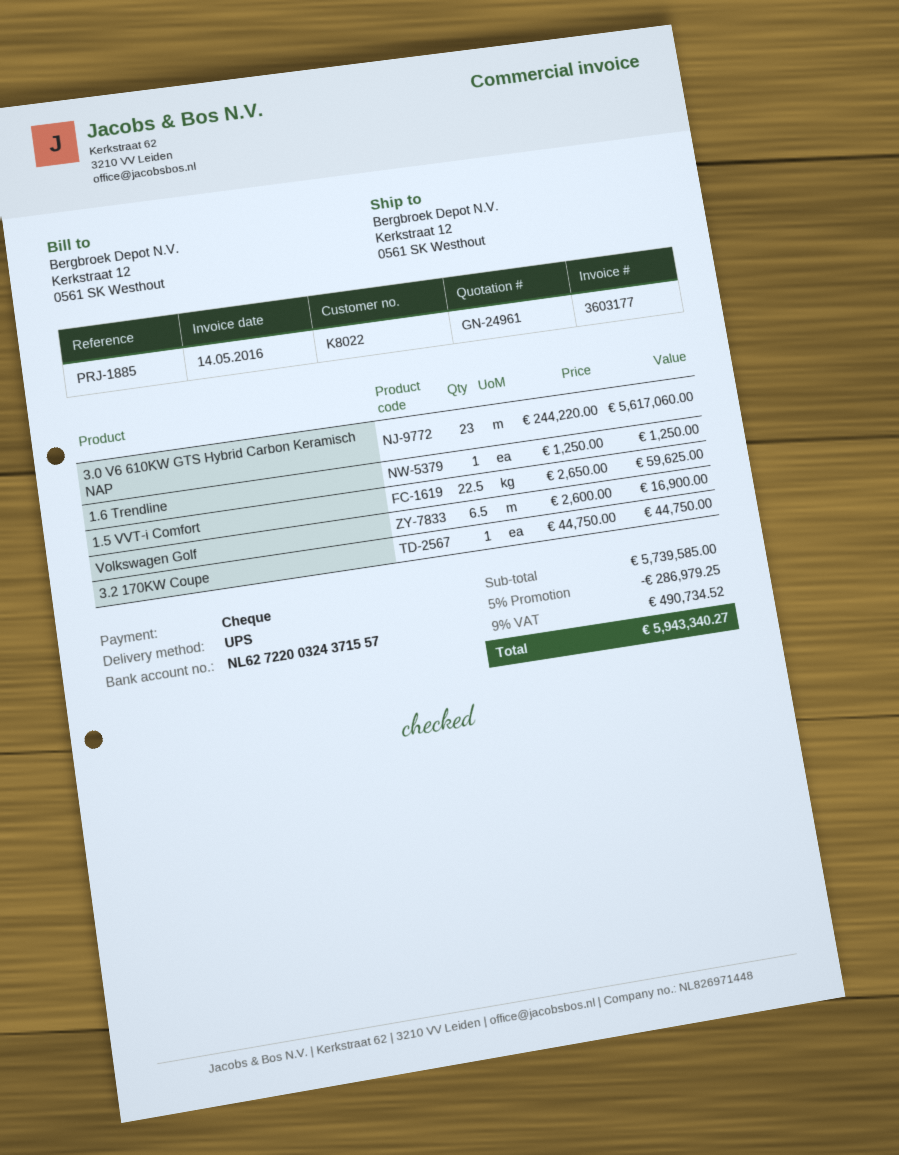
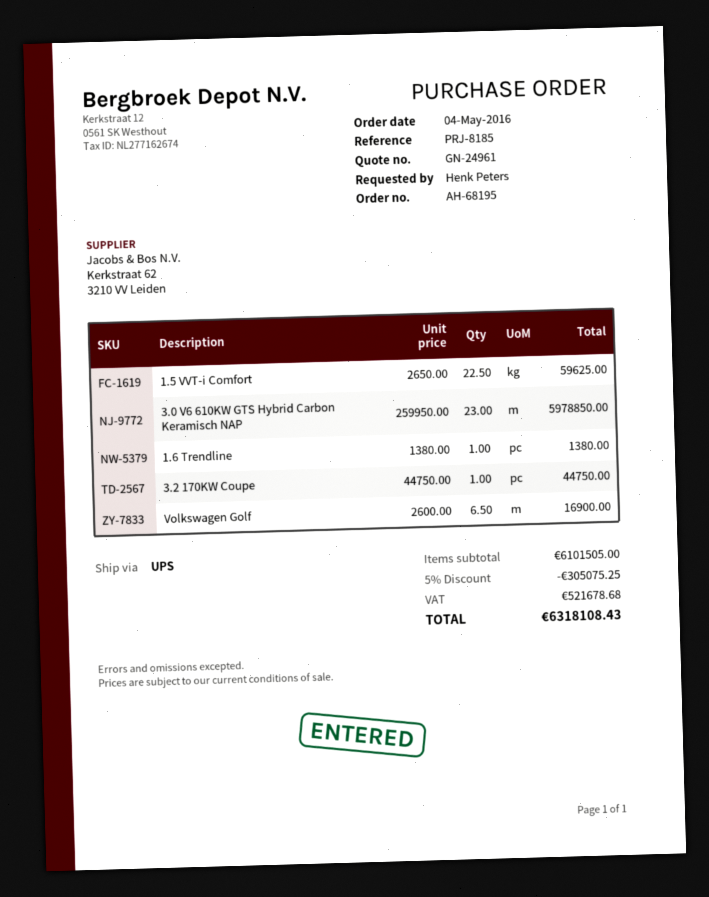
reference: PRJ-1885 -> PRJ-8185
3.0 V6 610KW GTS Hybrid Carbon Keramisch NAP: 23 x 244220.00 = 5617060.00 -> 23 x 259950.00 = 5978850.00
1.6 Trendline: 1 x 1250.00 = 1250.00 -> 1 x 1380.00 = 1380.00
subtotal: 5739585.00 -> 6101505.00
discount: 5% = 286979.25 -> 5% = 305075.25
tax: 490734.52 -> 521678.68
total: 5943340.27 -> 6318108.43

